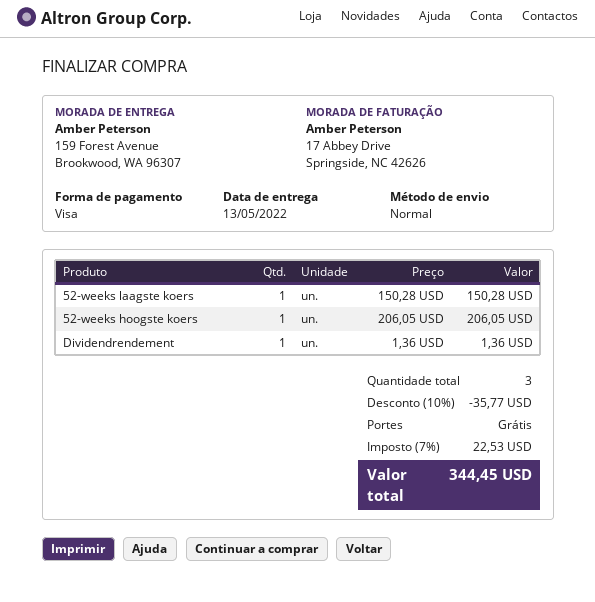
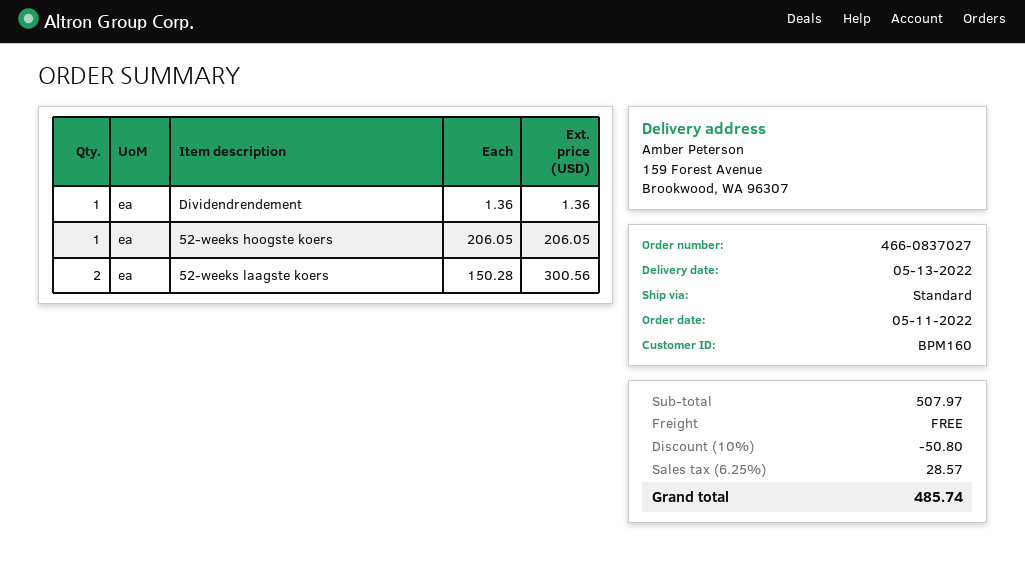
52-weeks laagste koers: 1 x 150.28 = 150.28 -> 2 x 150.28 = 300.56
discount: 10% = 35.77 -> 10% = 50.80
tax: 7% = 22.53 -> 6.25% = 28.57
total: 344.45 -> 485.74

